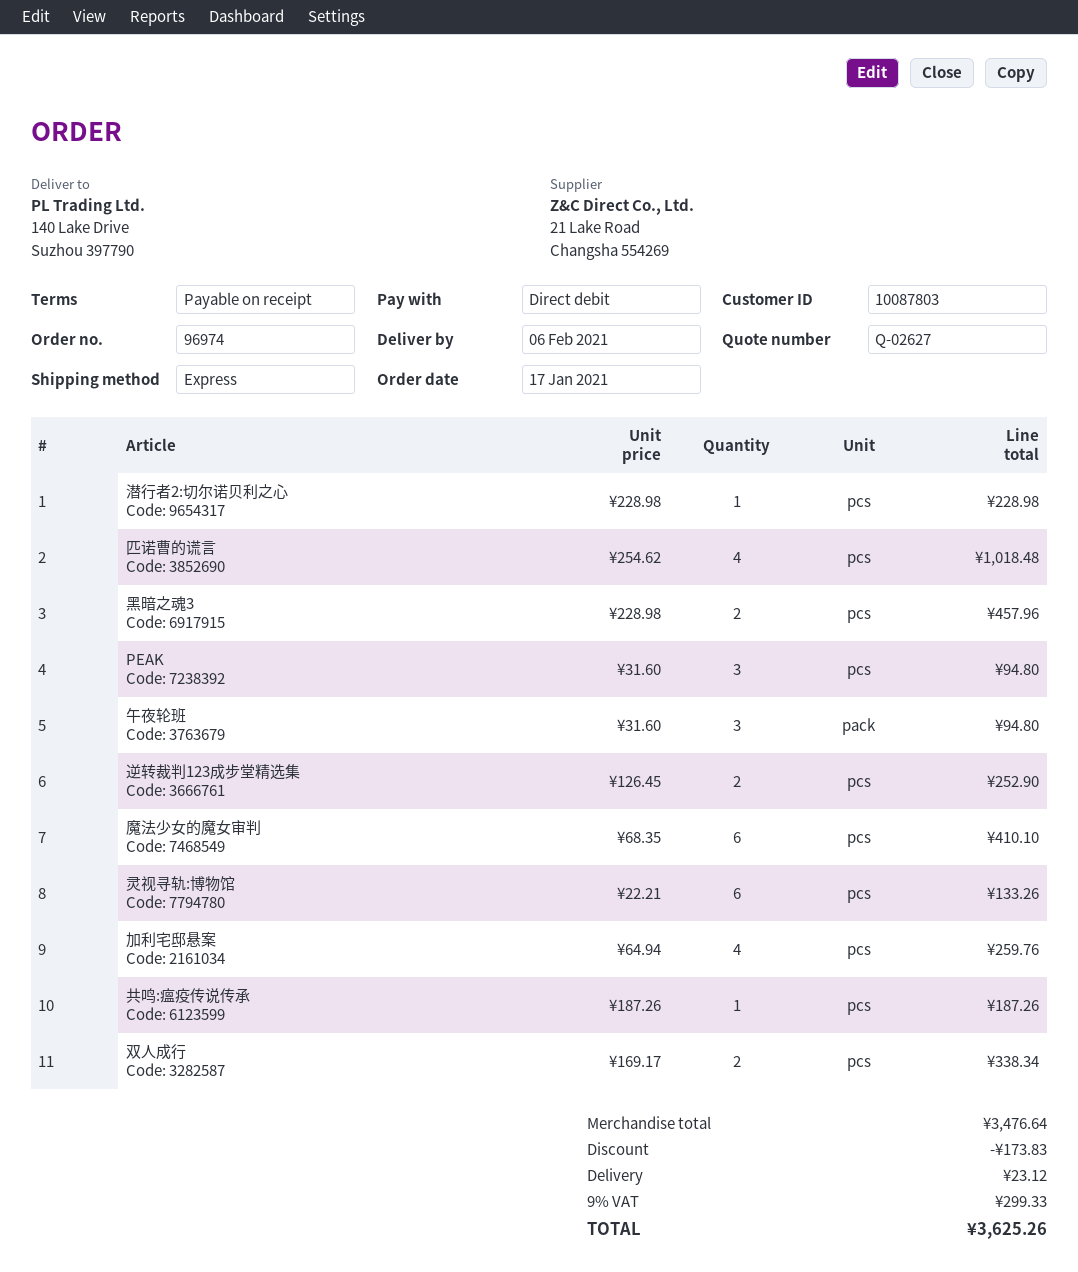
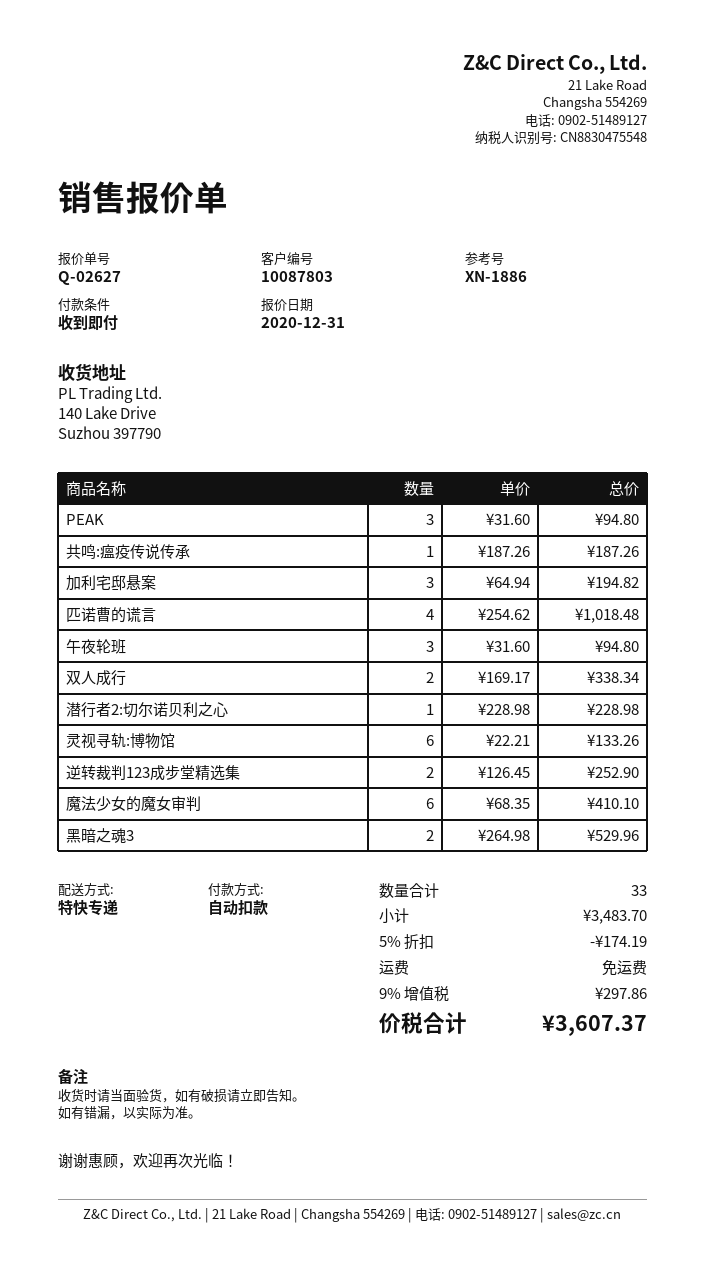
黑暗之魂3: 2 x 228.98 = 457.96 -> 2 x 264.98 = 529.96
加利宅邸悬案: 4 x 64.94 = 259.76 -> 3 x 64.94 = 194.82
subtotal: 3476.64 -> 3483.70
discount: 173.83 -> 174.19
shipping: 23.12 -> 0.00
tax: 9% = 299.33 -> 9% = 297.86
total: 3625.26 -> 3607.37

